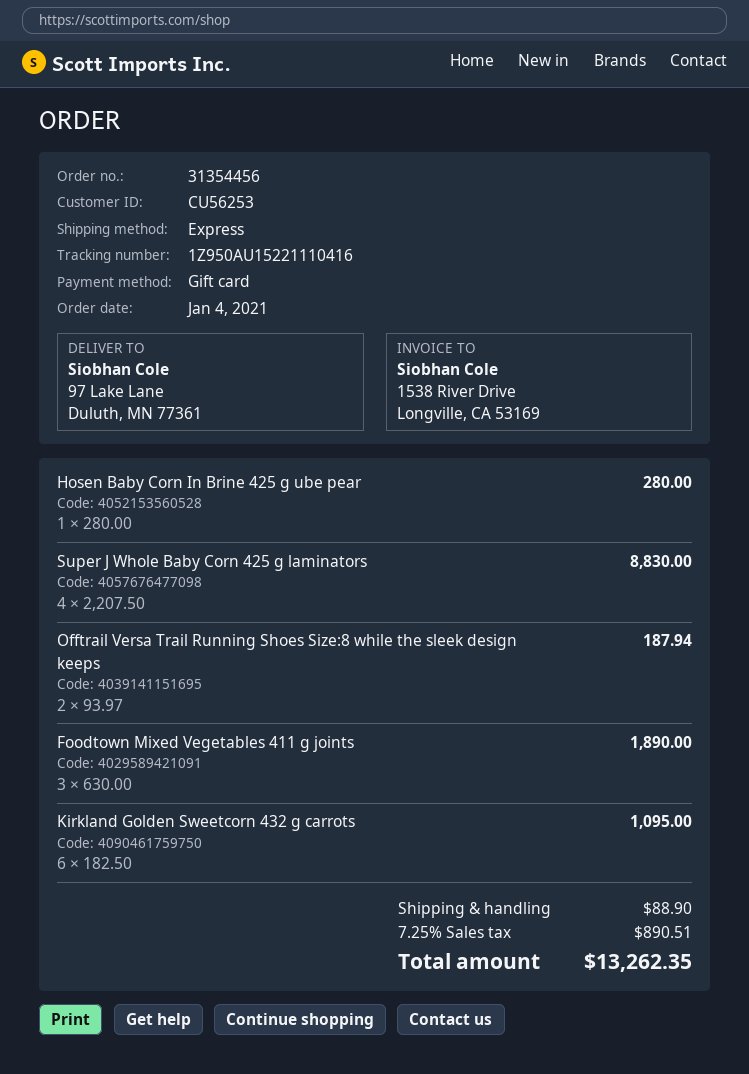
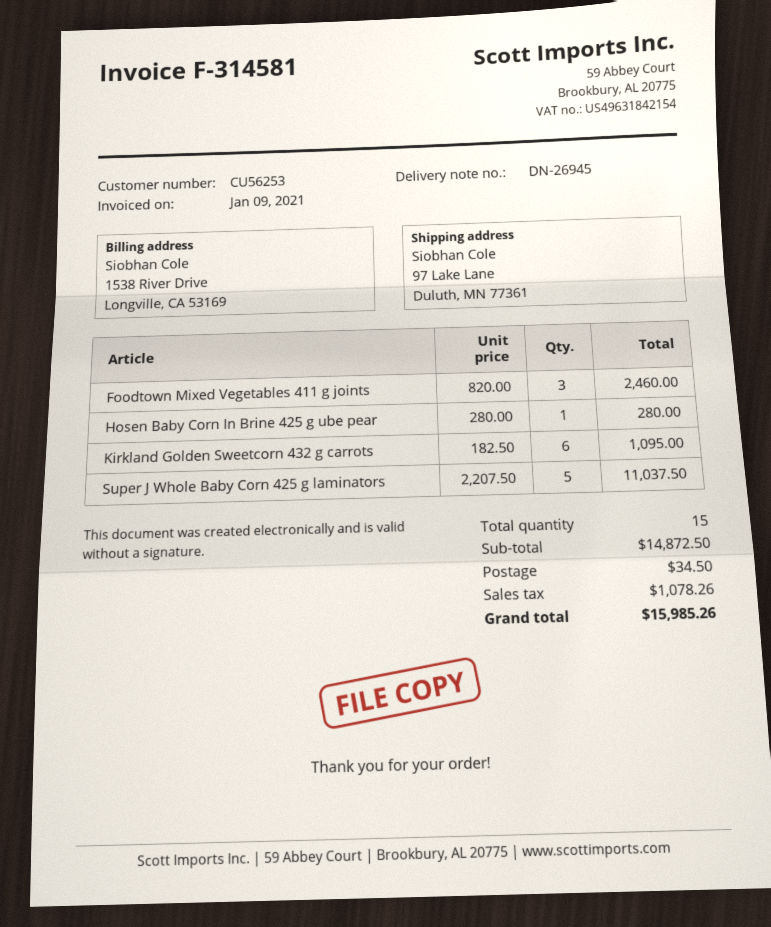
Super J Whole Baby Corn 425 g laminators: 4 x 2207.50 = 8830.00 -> 5 x 2207.50 = 11037.50
Offtrail Versa Trail Running Shoes Size:8 while the sleek design keeps: 2 x 93.97 = 187.94 -> none
Foodtown Mixed Vegetables 411 g joints: 3 x 630.00 = 1890.00 -> 3 x 820.00 = 2460.00
shipping: 88.90 -> 34.50
tax: 890.51 -> 1078.26
total: 13262.35 -> 15985.26

